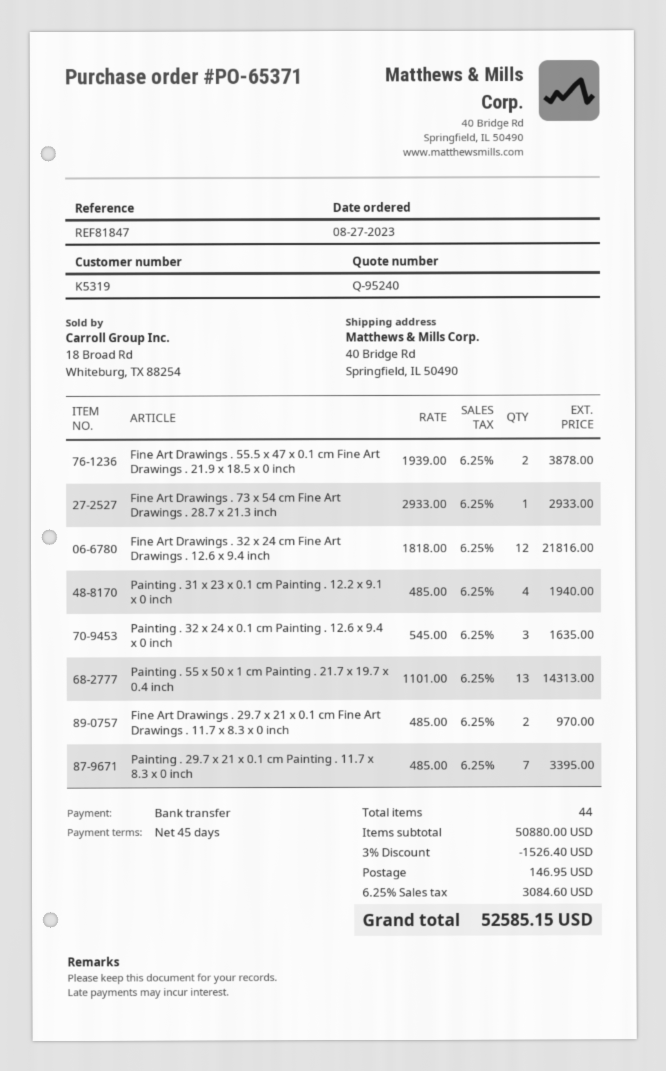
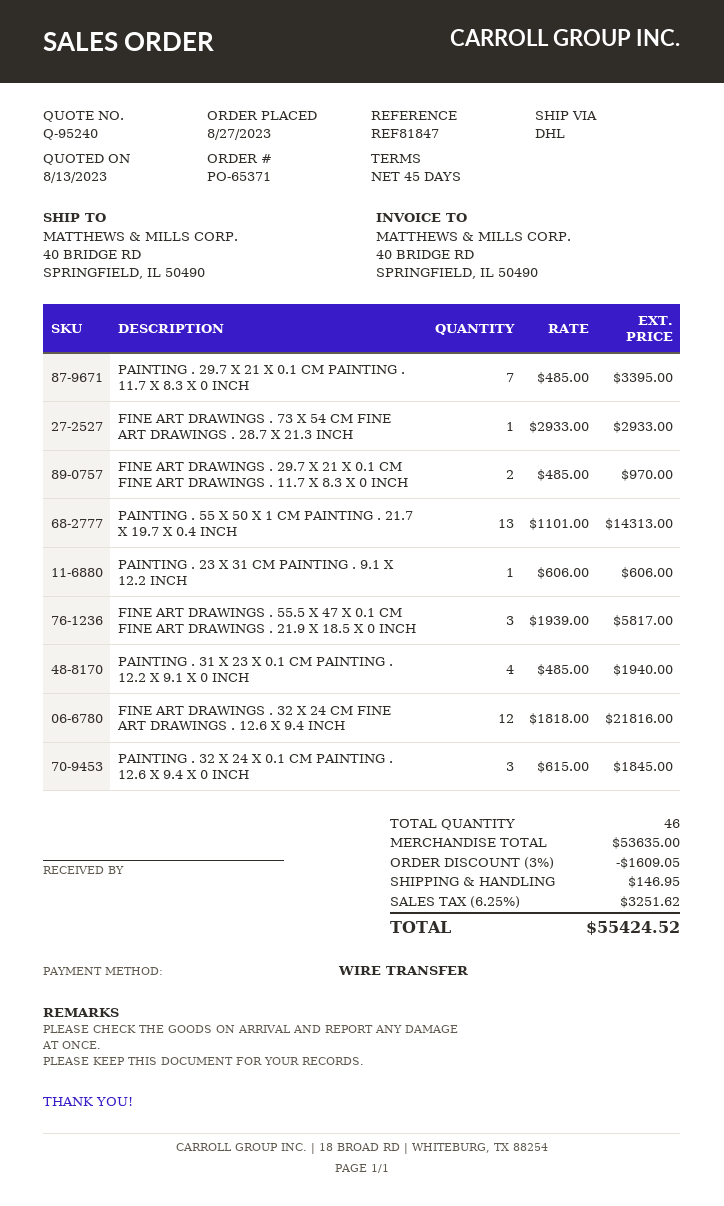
Fine Art Drawings . 55.5 x 47 x 0.1 cm Fine Art Drawings . 21.9 x 18.5 x 0 inch: 2 x 1939.00 = 3878.00 -> 3 x 1939.00 = 5817.00
Painting . 32 x 24 x 0.1 cm Painting . 12.6 x 9.4 x 0 inch: 3 x 545.00 = 1635.00 -> 3 x 615.00 = 1845.00
PAINTING . 23 X 31 CM PAINTING . 9.1 X 12.2 INCH: none -> 1 x 606.00 = 606.00
total quantity: 44 -> 46
subtotal: 50880.00 -> 53635.00
discount: 3% = 1526.40 -> 3% = 1609.05
tax: 6.25% = 3084.60 -> 6.25% = 3251.62
total: 52585.15 -> 55424.52

